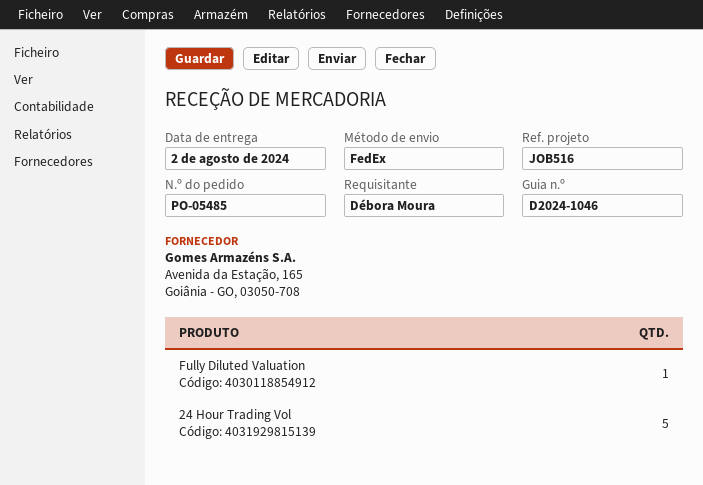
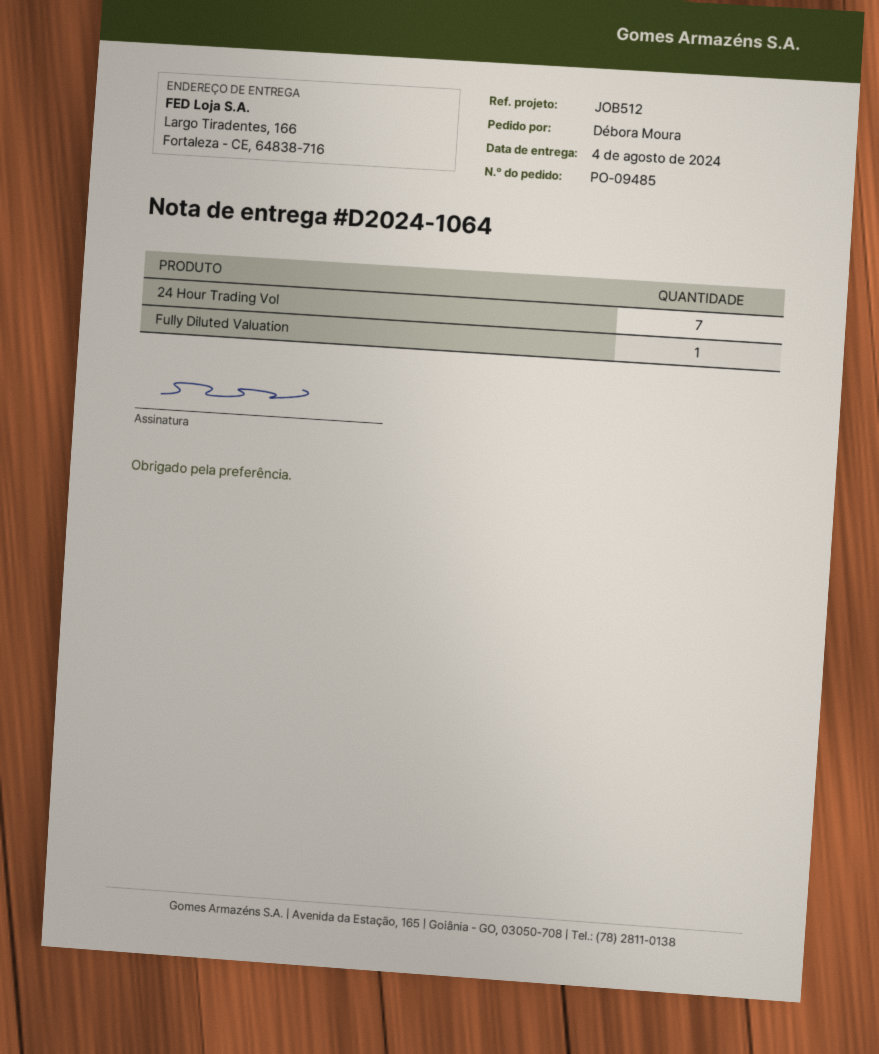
order number: PO-05485 -> PO-09485
delivery note number: D2024-1046 -> D2024-1064
delivery date: 2024-08-02 -> 2024-08-04
reference: JOB516 -> JOB512
24 Hour Trading Vol: 5 -> 7

